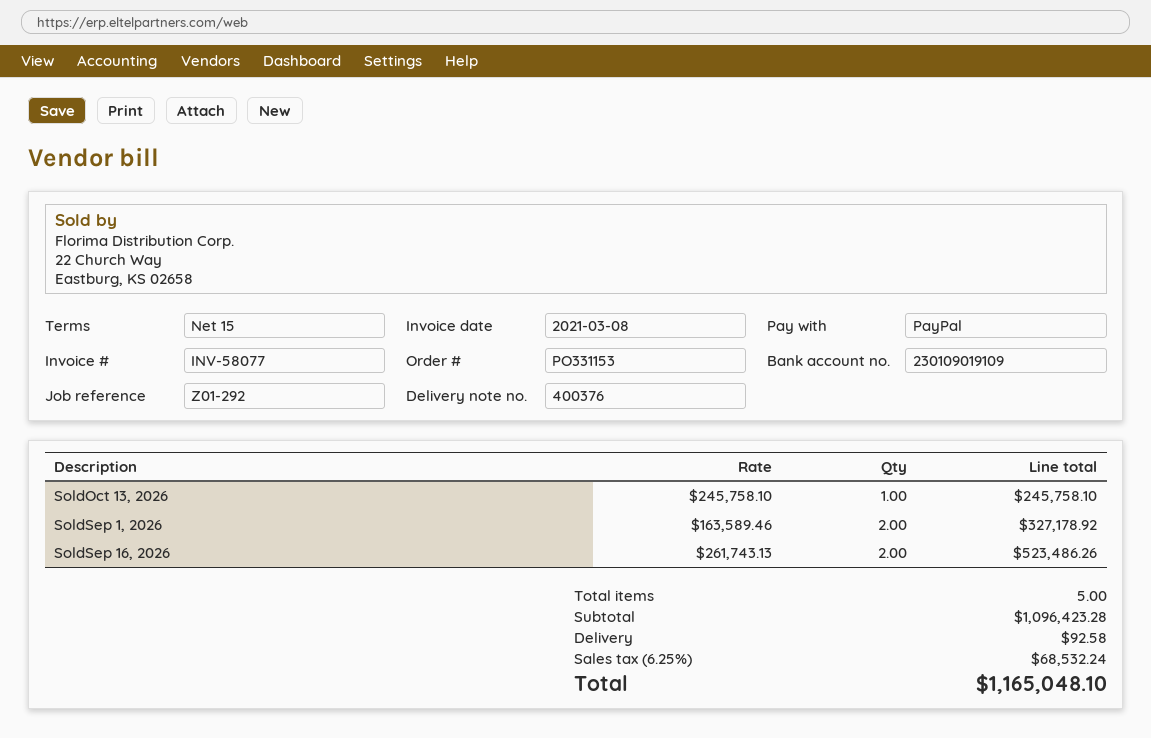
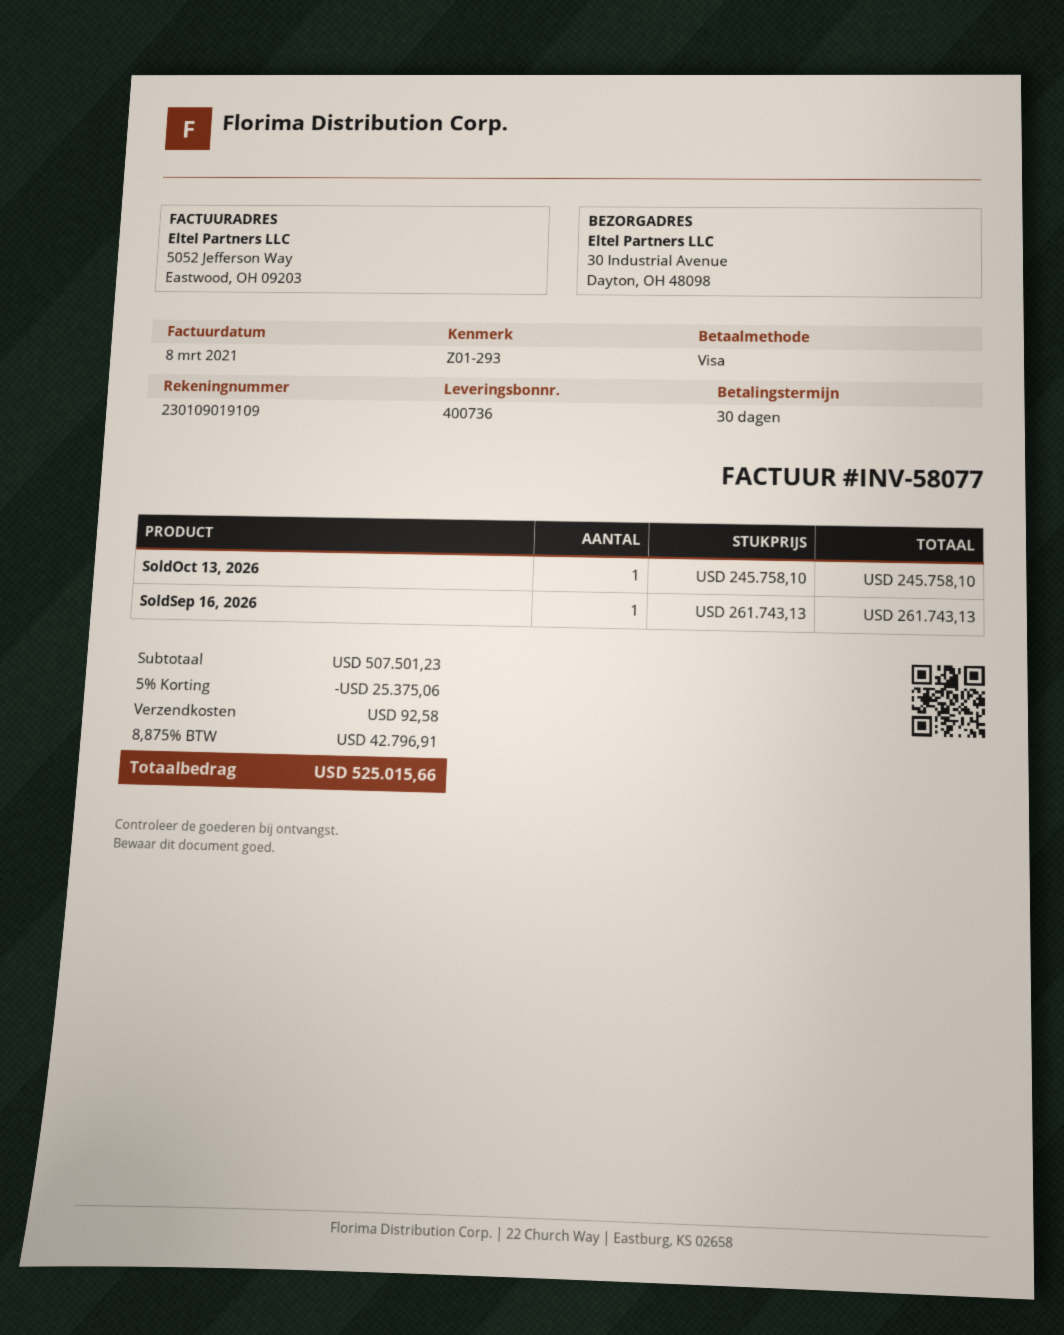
delivery note number: 400376 -> 400736
payment terms: 15 days -> 30 days
reference: Z01-292 -> Z01-293
payment method: PayPal -> Visa
SoldSep 1, 2026: 2 x 163589.46 = 327178.92 -> none
SoldSep 16, 2026: 2 x 261743.13 = 523486.26 -> 1 x 261743.13 = 261743.13
subtotal: 1096423.28 -> 507501.23
discount: none -> 5% = 25375.06
tax: 6.25% = 68532.24 -> 8.875% = 42796.91
total: 1165048.10 -> 525015.66

